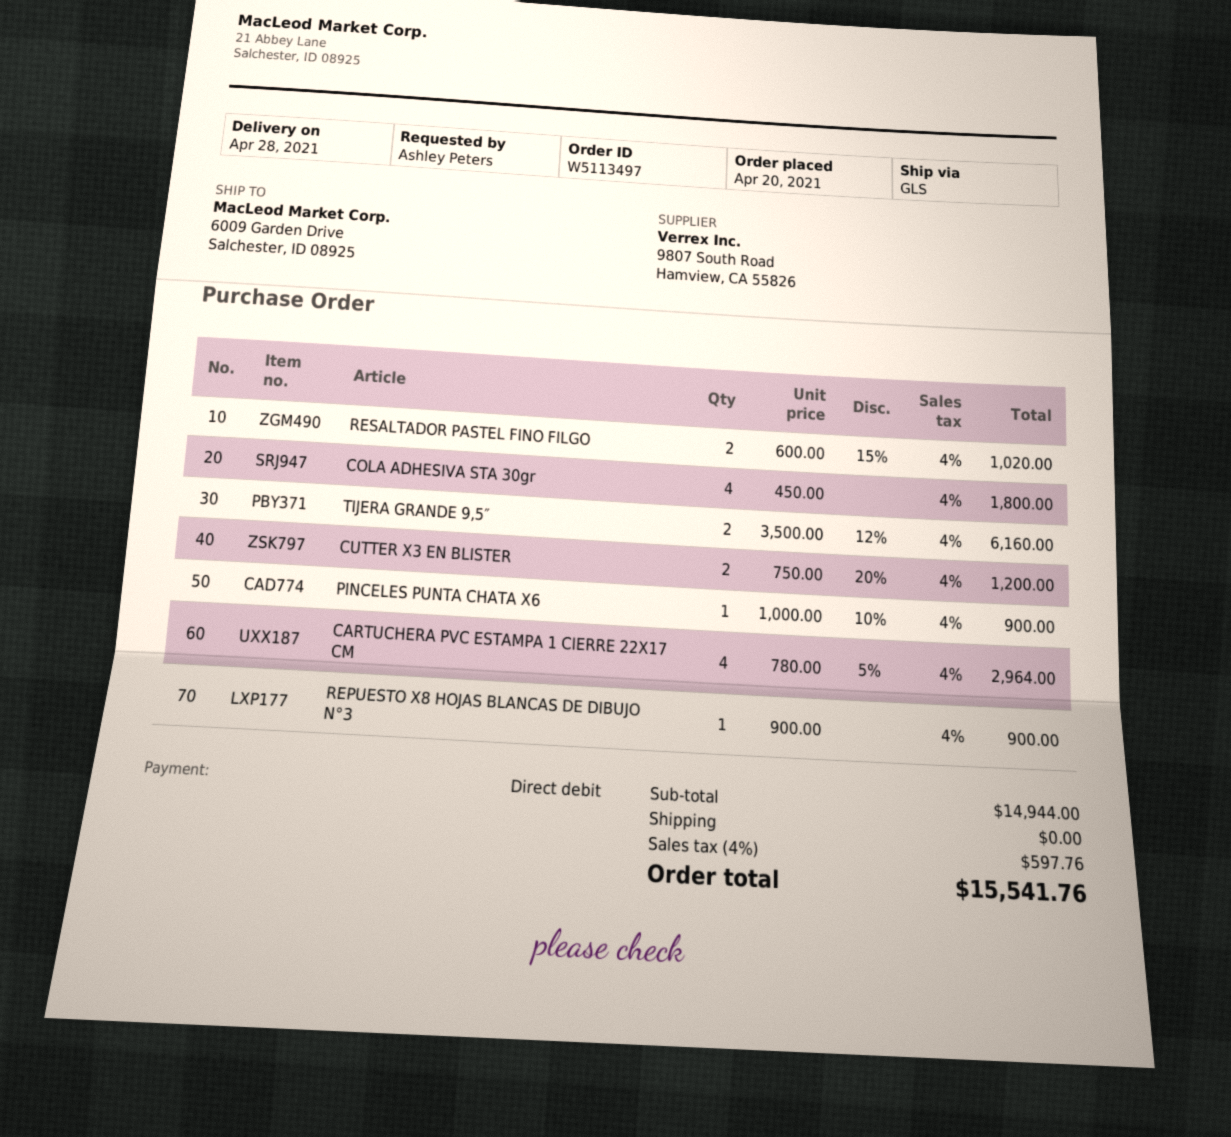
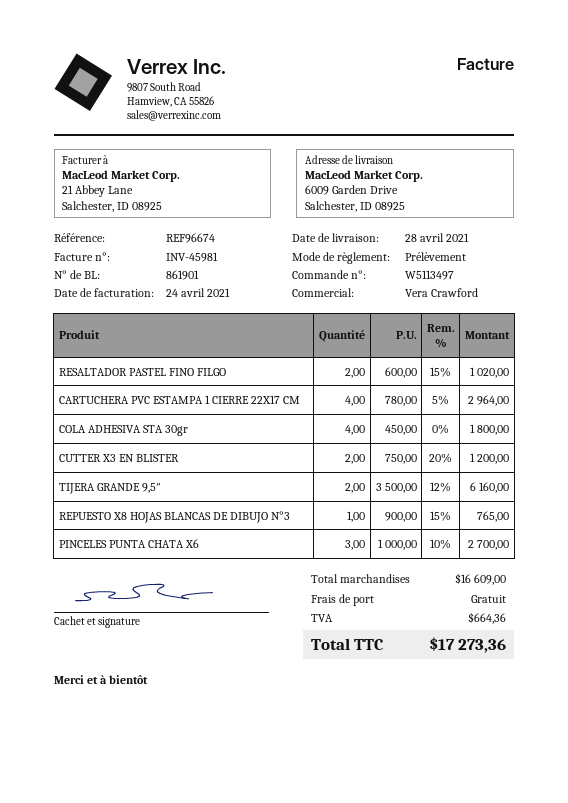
PINCELES PUNTA CHATA X6: 1 x 1000.00 - 10% = 900.00 -> 3 x 1000.00 - 10% = 2700.00
REPUESTO X8 HOJAS BLANCAS DE DIBUJO N°3: 1 x 900.00 = 900.00 -> 1 x 900.00 - 15% = 765.00
subtotal: 14944.00 -> 16609.00
tax: 597.76 -> 664.36
total: 15541.76 -> 17273.36

